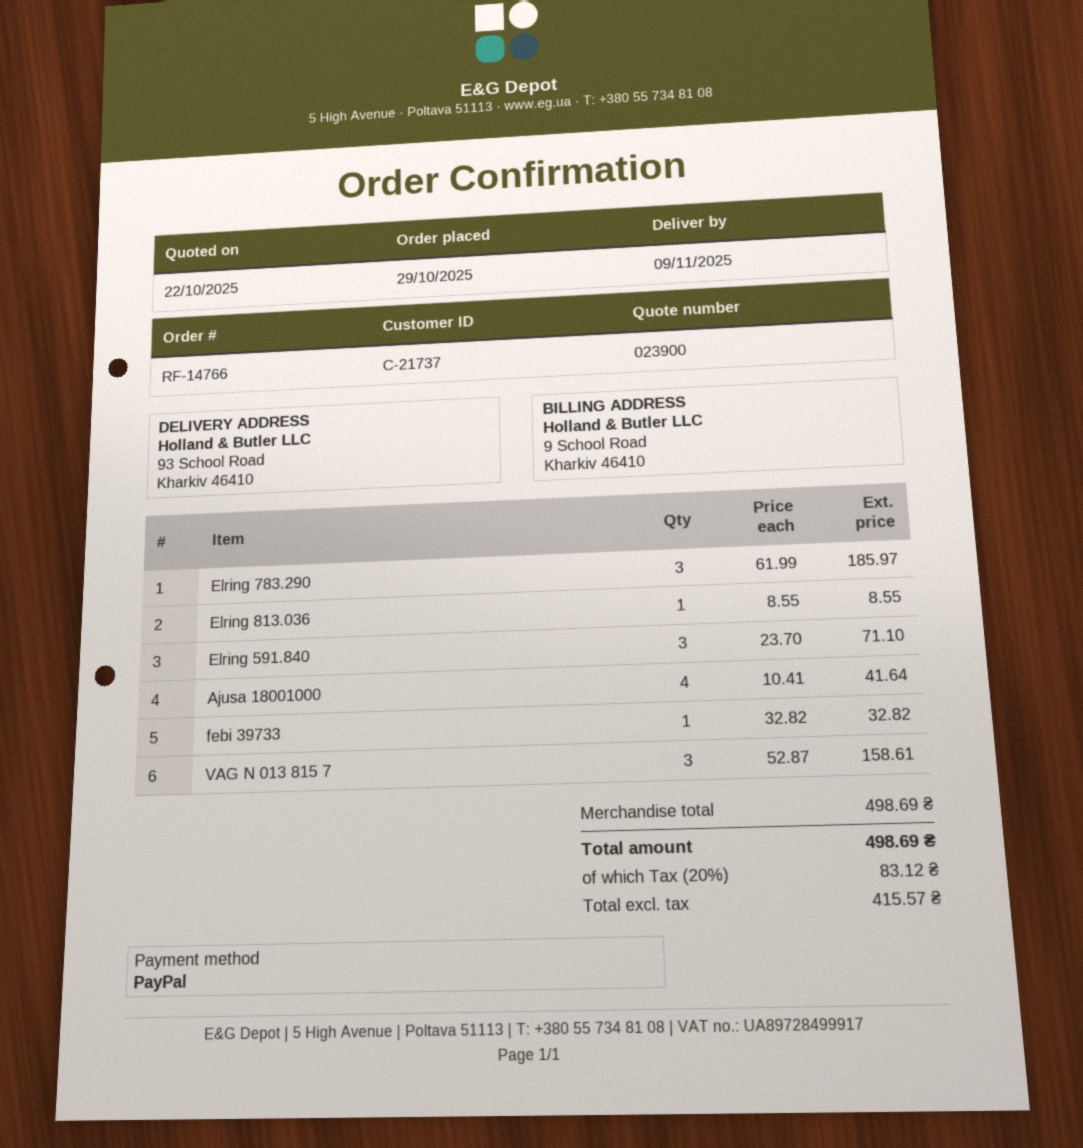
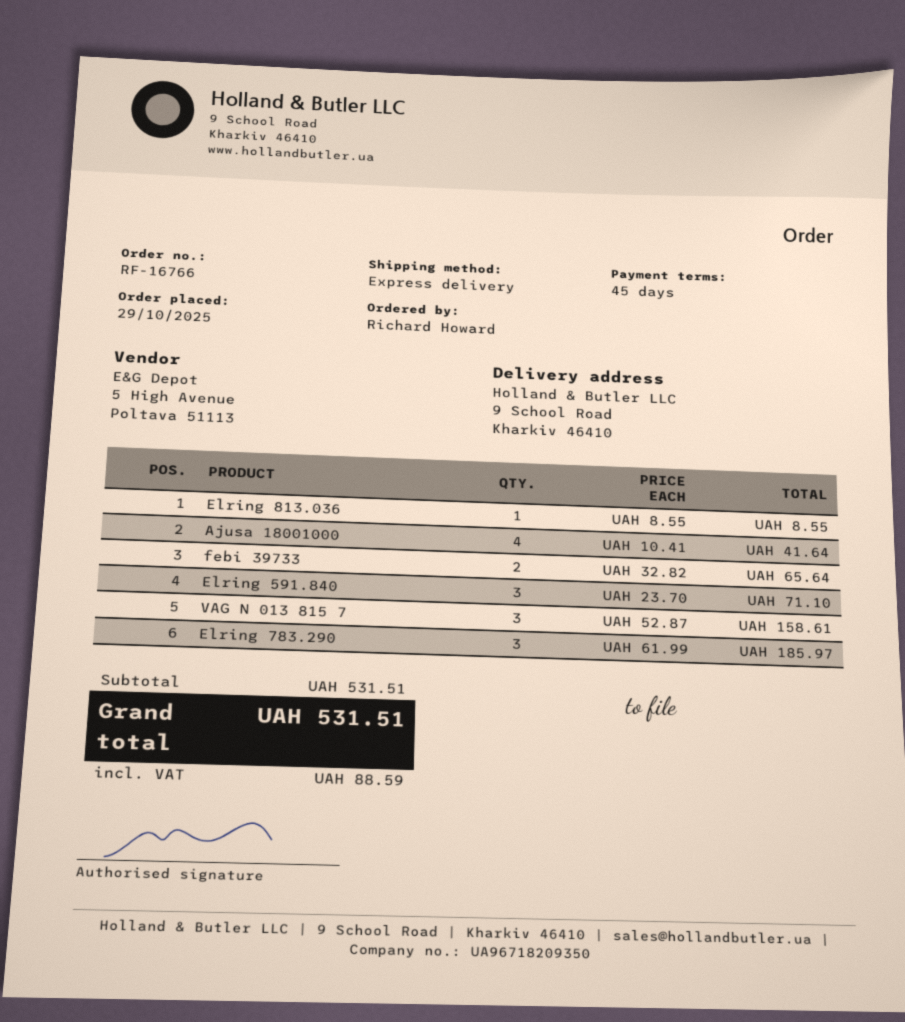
order number: RF-14766 -> RF-16766
ship to: 93 School Road, Kharkiv 46410 -> 9 School Road, Kharkiv 46410
febi 39733: 1 x 32.82 = 32.82 -> 2 x 32.82 = 65.64
subtotal: 498.69 -> 531.51
tax: 83.12 -> 88.59
total: 498.69 -> 531.51

